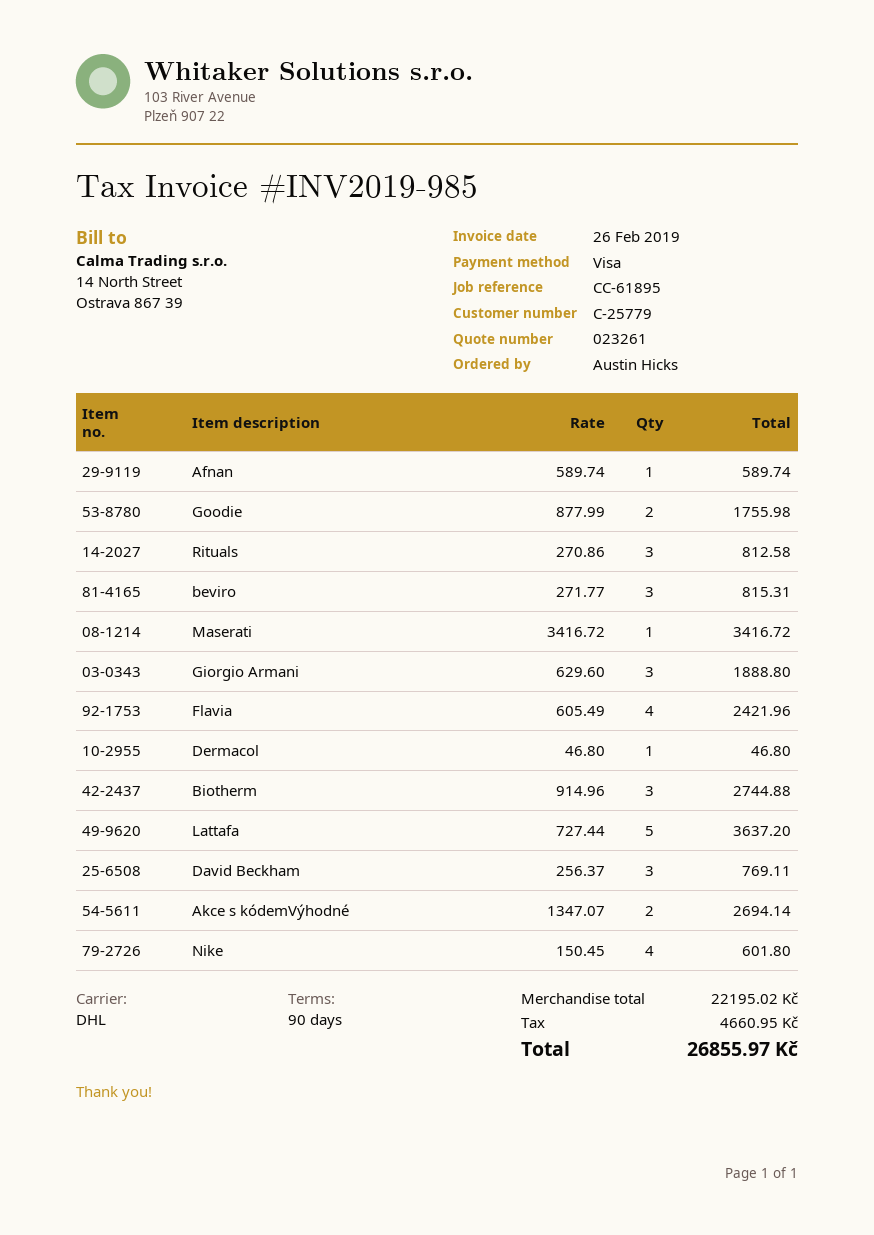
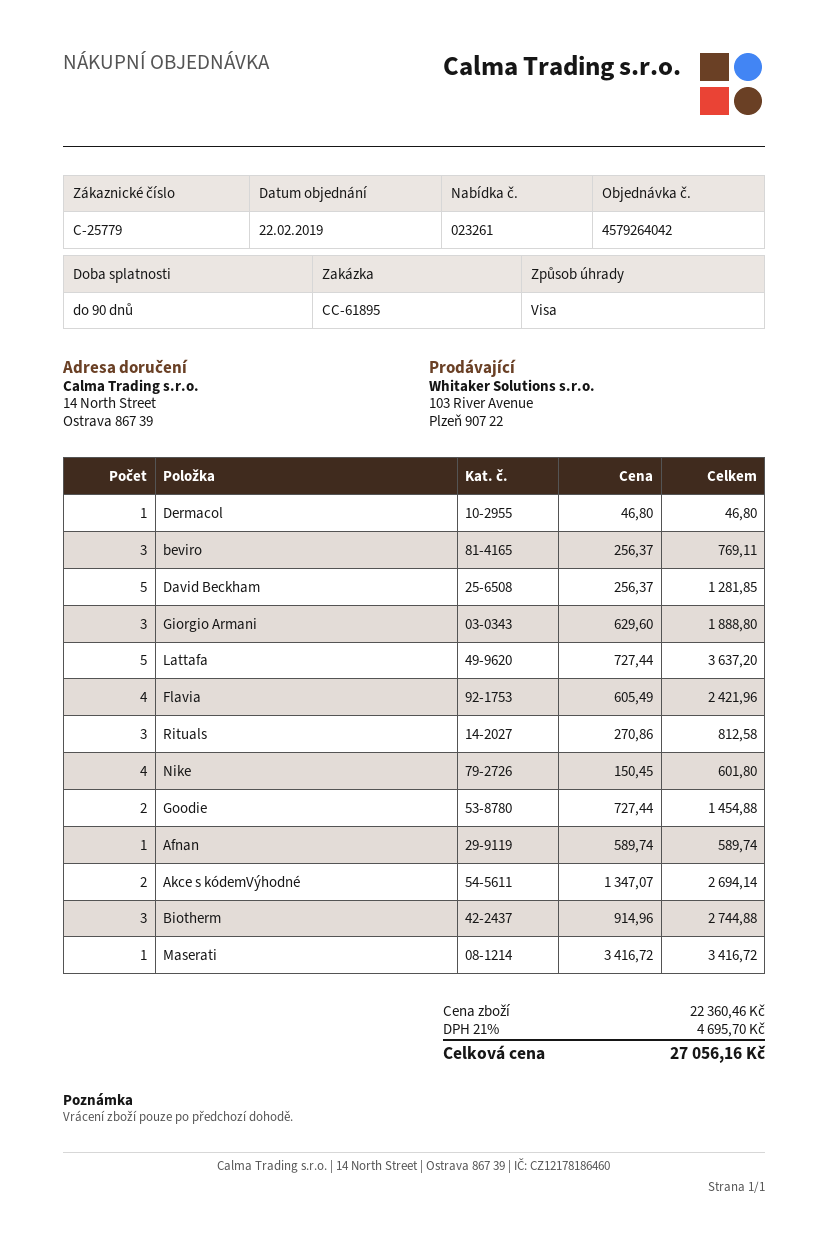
Goodie: 2 x 877.99 = 1755.98 -> 2 x 727.44 = 1454.88
beviro: 3 x 271.77 = 815.31 -> 3 x 256.37 = 769.11
David Beckham: 3 x 256.37 = 769.11 -> 5 x 256.37 = 1281.85
subtotal: 22195.02 -> 22360.46
tax: 4660.95 -> 4695.70
total: 26855.97 -> 27056.16

